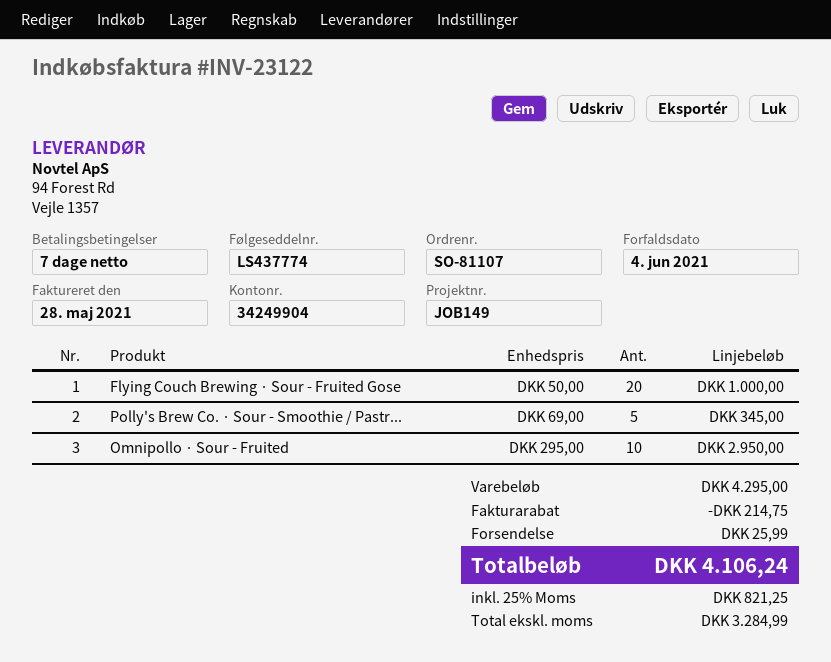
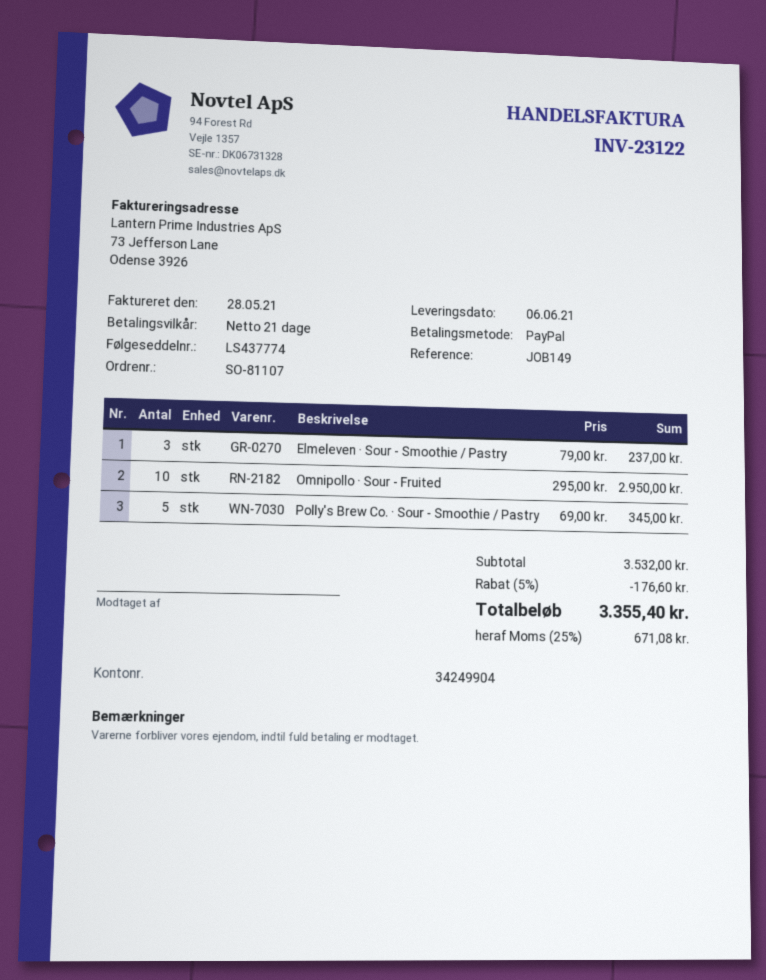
payment terms: 7 days -> 21 days
Flying Couch Brewing · Sour - Fruited Gose: 20 x 50.00 = 1000.00 -> none
Elmeleven · Sour - Smoothie / Pastry: none -> 3 x 79.00 = 237.00
subtotal: 4295.00 -> 3532.00
discount: 214.75 -> 176.60
shipping: 25.99 -> none
tax: 25% = 821.25 -> 25% = 671.08
total: 4106.24 -> 3355.40

